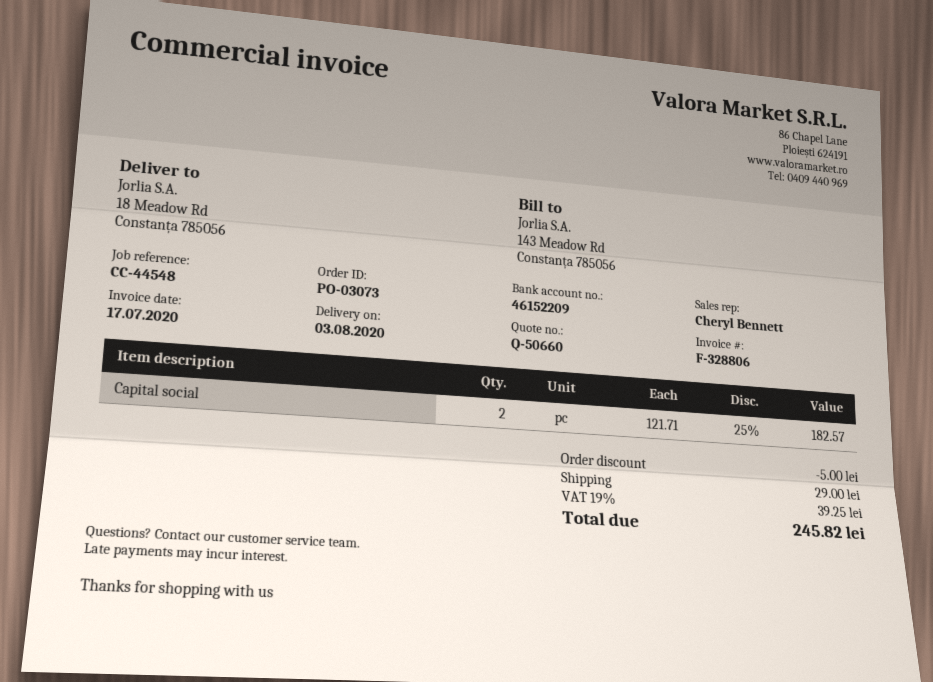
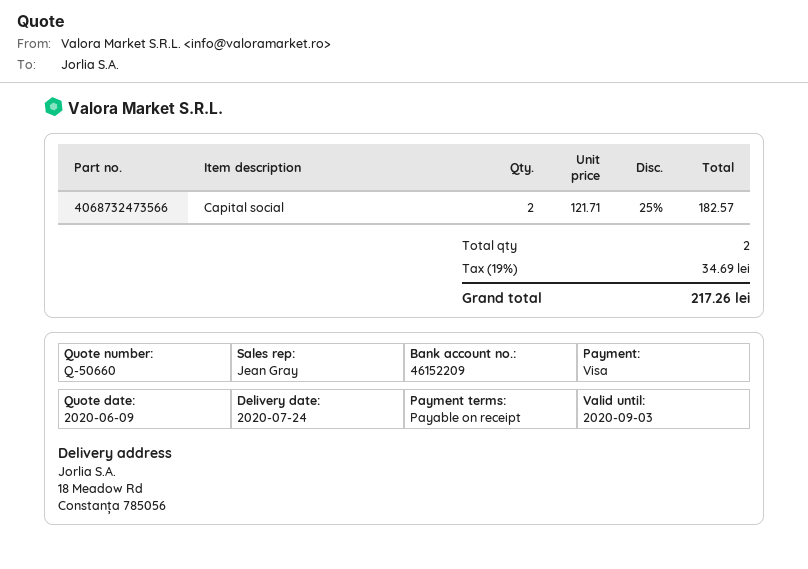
delivery date: 2020-08-03 -> 2020-07-24
sales rep: Cheryl Bennett -> Jean Gray
discount: 5.00 -> none
shipping: 29.00 -> none
tax: 19% = 39.25 -> 19% = 34.69
total: 245.82 -> 217.26

